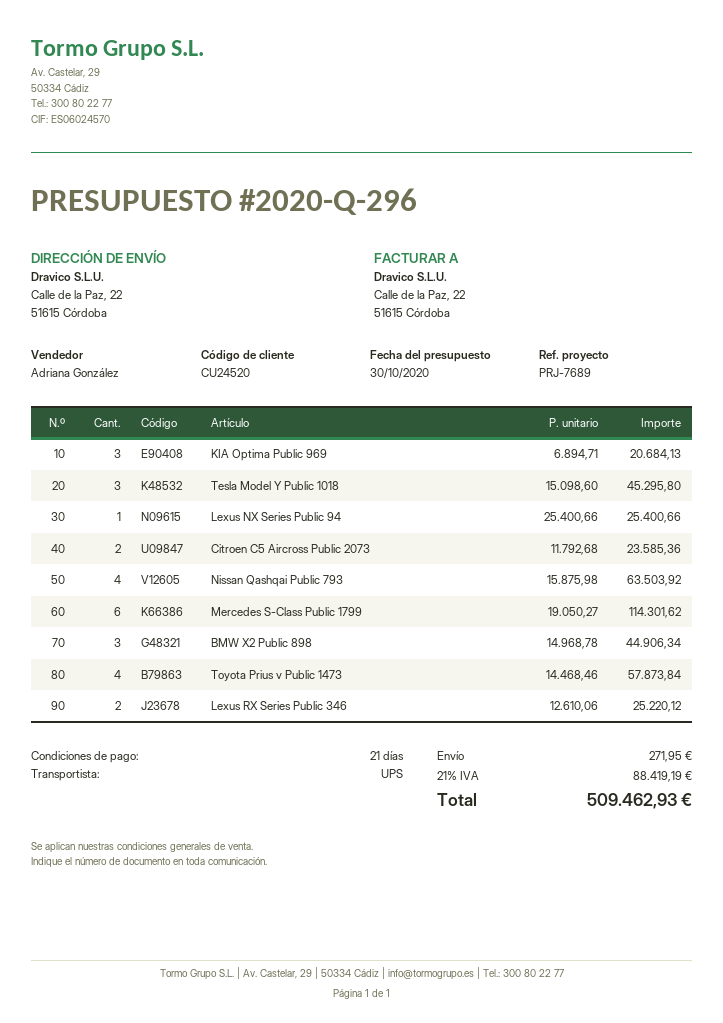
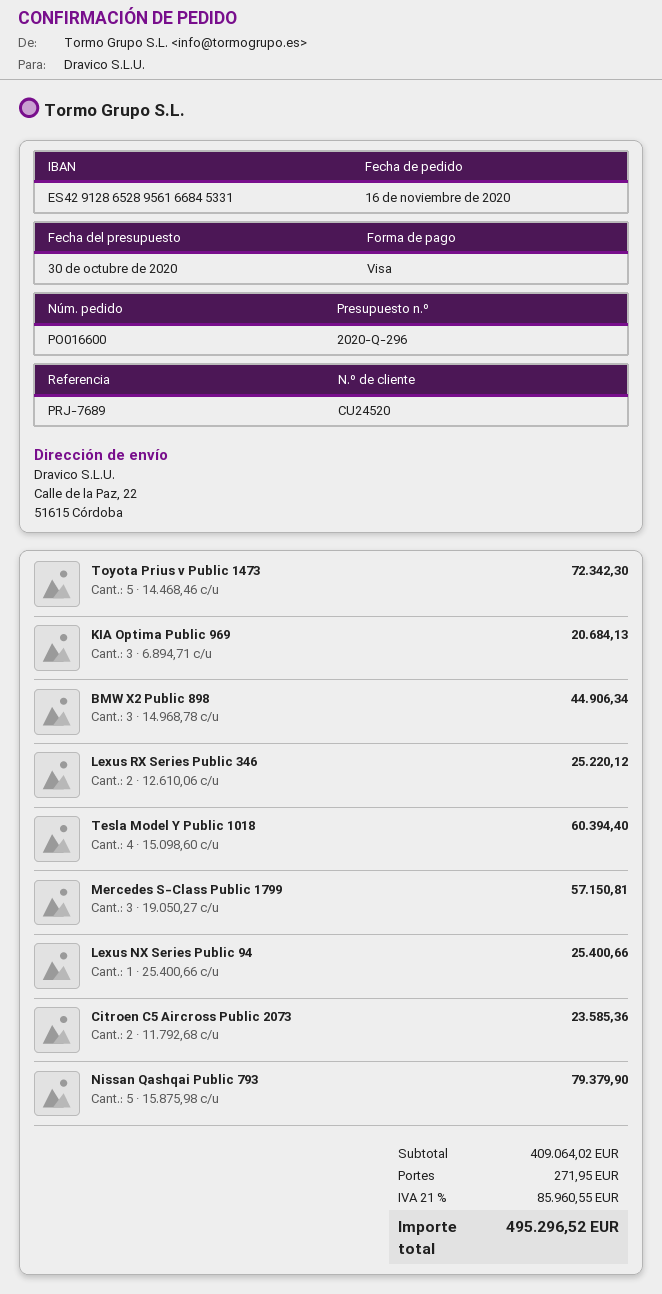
Tesla Model Y Public 1018: 3 x 15098.60 = 45295.80 -> 4 x 15098.60 = 60394.40
Nissan Qashqai Public 793: 4 x 15875.98 = 63503.92 -> 5 x 15875.98 = 79379.90
Mercedes S-Class Public 1799: 6 x 19050.27 = 114301.62 -> 3 x 19050.27 = 57150.81
Toyota Prius v Public 1473: 4 x 14468.46 = 57873.84 -> 5 x 14468.46 = 72342.30
tax: 21% = 88419.19 -> 21% = 85960.55
total: 509462.93 -> 495296.52

